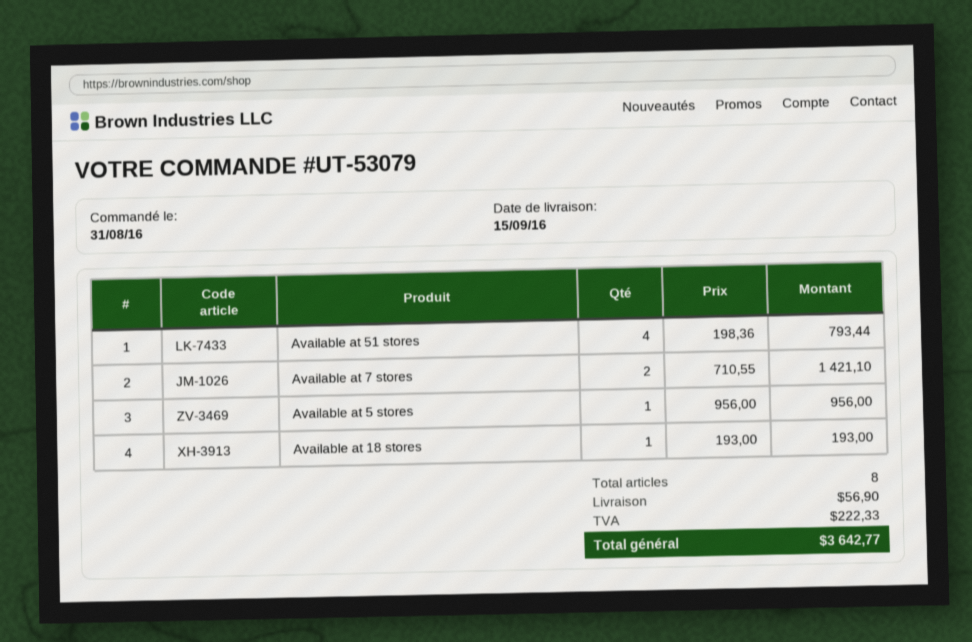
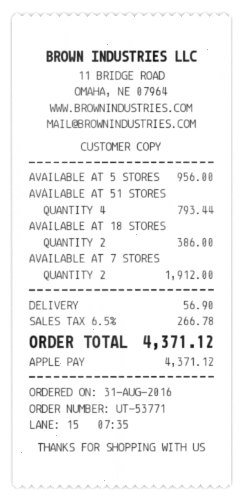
order number: UT-53079 -> UT-53771
Available at 7 stores: 2 for 1421.10 -> 2 for 1912.00
Available at 18 stores: 1 for 193.00 -> 2 for 386.00
tax: 222.33 -> 266.78
total: 3642.77 -> 4371.12

